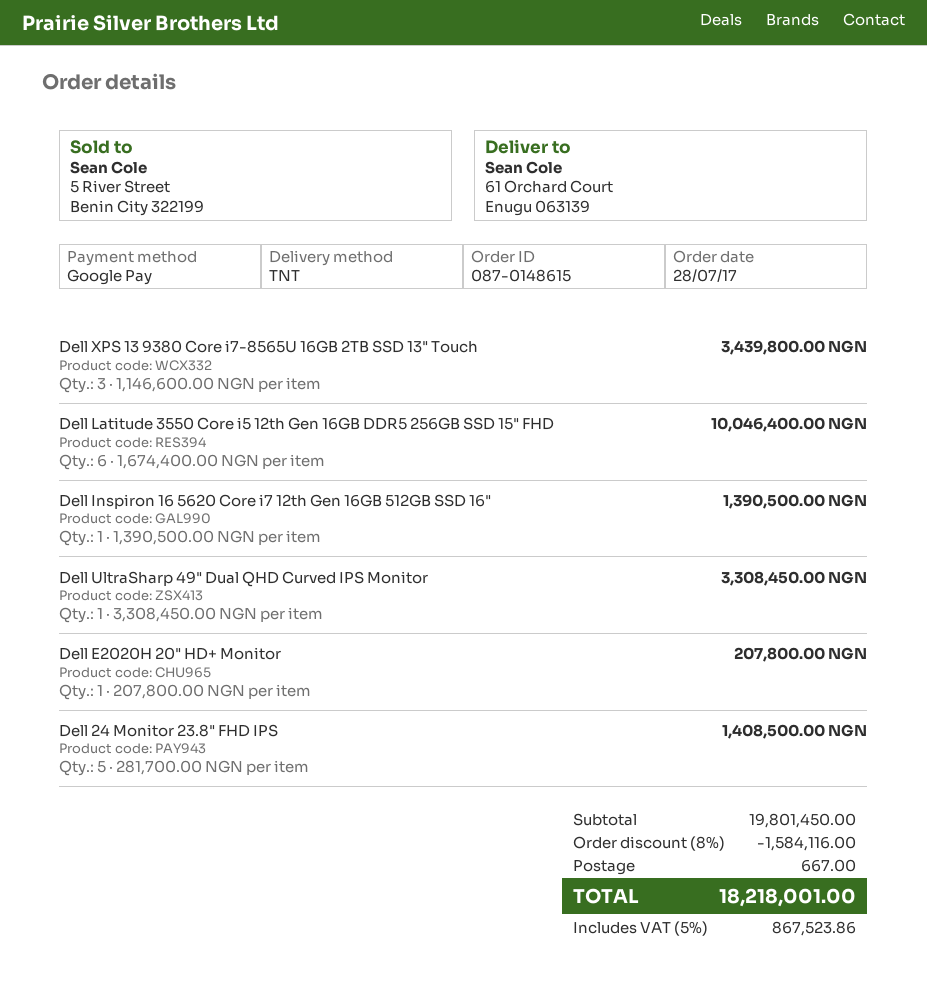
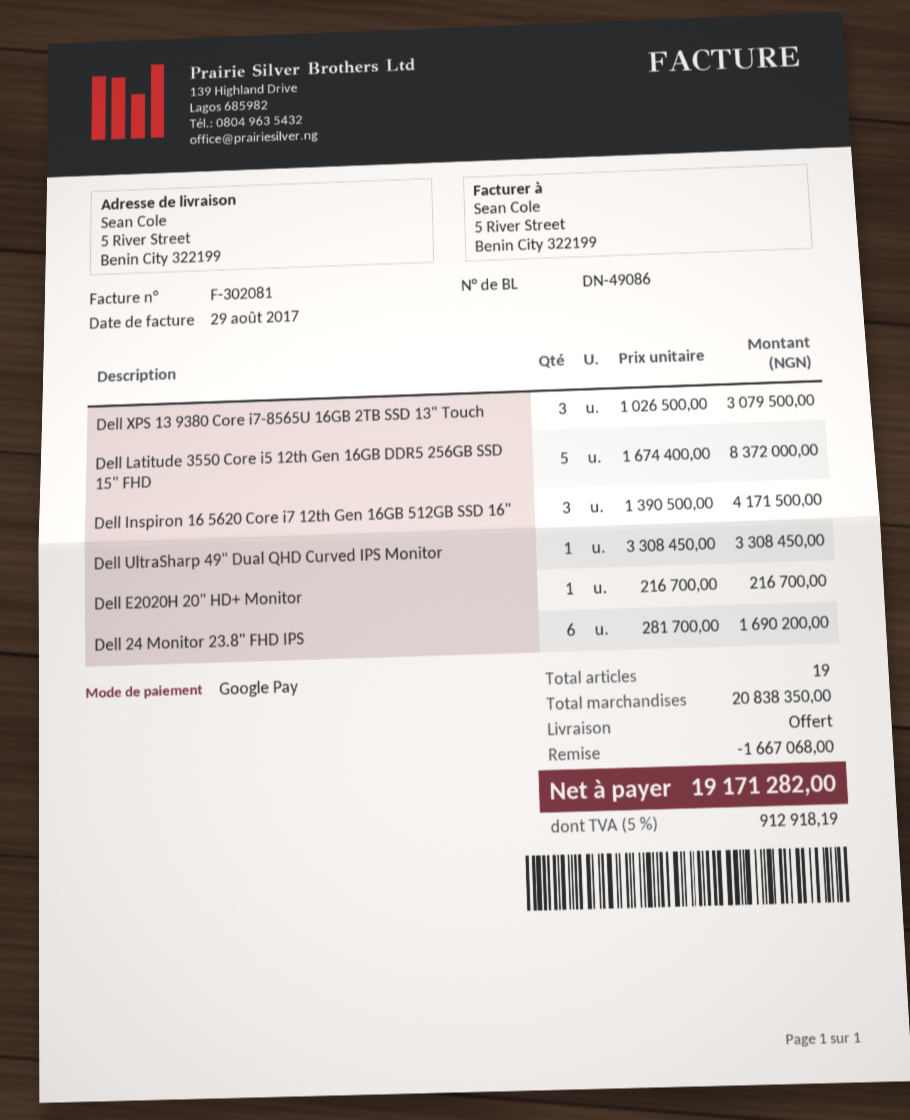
ship to: 61 Orchard Court, Enugu 063139 -> 5 River Street, Benin City 322199
Dell XPS 13 9380 Core i7-8565U 16GB 2TB SSD 13" Touch: 3 x 1146600.00 = 3439800.00 -> 3 x 1026500.00 = 3079500.00
Dell Latitude 3550 Core i5 12th Gen 16GB DDR5 256GB SSD 15" FHD: 6 x 1674400.00 = 10046400.00 -> 5 x 1674400.00 = 8372000.00
Dell Inspiron 16 5620 Core i7 12th Gen 16GB 512GB SSD 16": 1 x 1390500.00 = 1390500.00 -> 3 x 1390500.00 = 4171500.00
Dell E2020H 20" HD+ Monitor: 1 x 207800.00 = 207800.00 -> 1 x 216700.00 = 216700.00
Dell 24 Monitor 23.8" FHD IPS: 5 x 281700.00 = 1408500.00 -> 6 x 281700.00 = 1690200.00
subtotal: 19801450.00 -> 20838350.00
discount: 1584116.00 -> 1667068.00
shipping: 667.00 -> 0.00
tax: 5% = 867523.86 -> 5% = 912918.19
total: 18218001.00 -> 19171282.00

